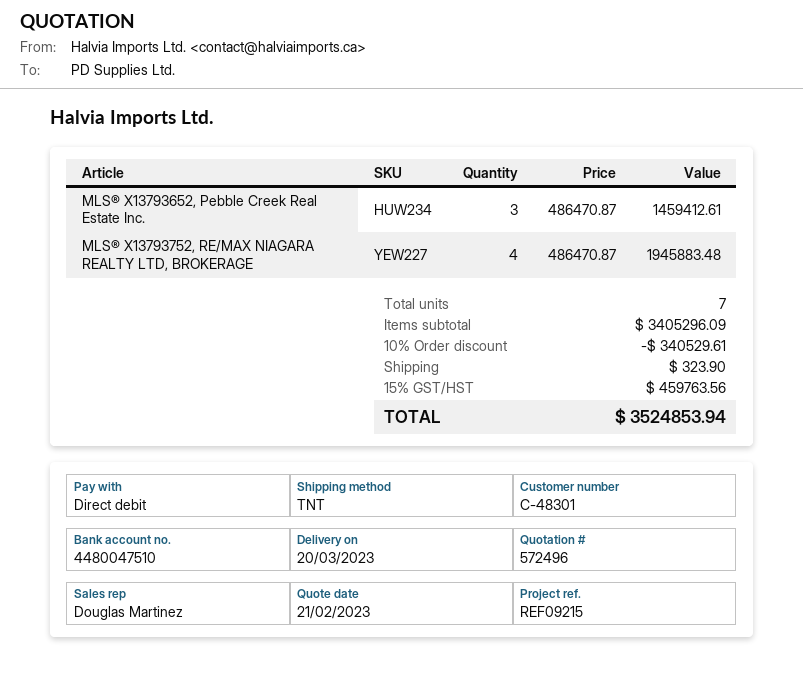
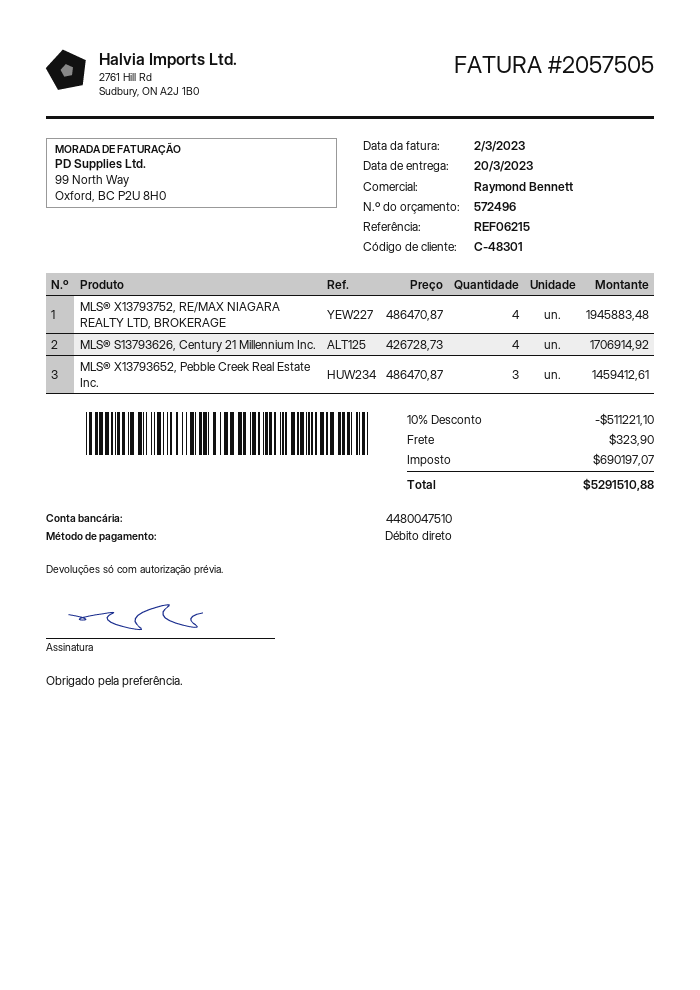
reference: REF09215 -> REF06215
sales rep: Douglas Martinez -> Raymond Bennett
MLS® S13793626, Century 21 Millennium Inc.: none -> 4 x 426728.73 = 1706914.92
discount: 10% = 340529.61 -> 10% = 511221.10
tax: 459763.56 -> 690197.07
total: 3524853.94 -> 5291510.88

